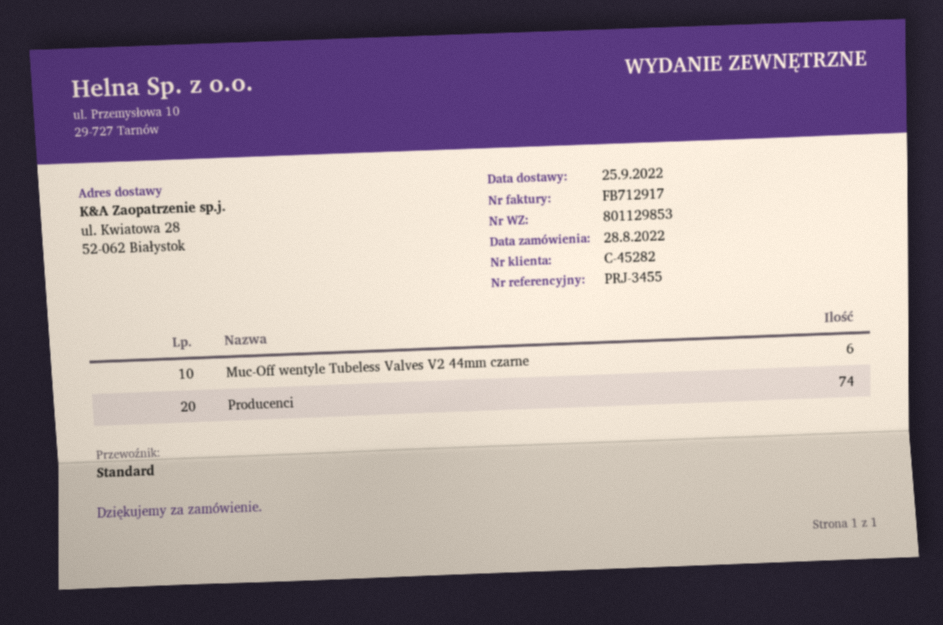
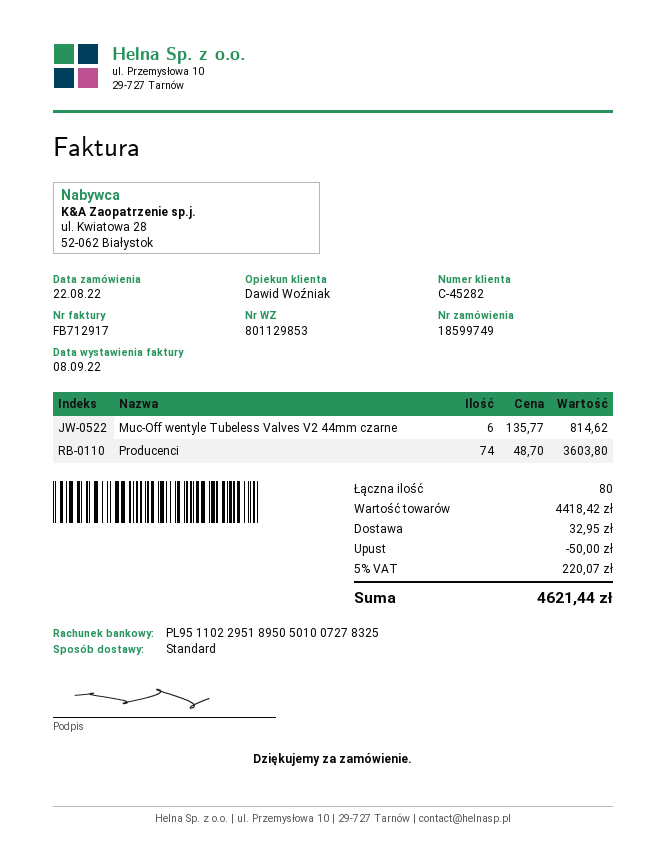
order date: 2022-08-28 -> 2022-08-22

